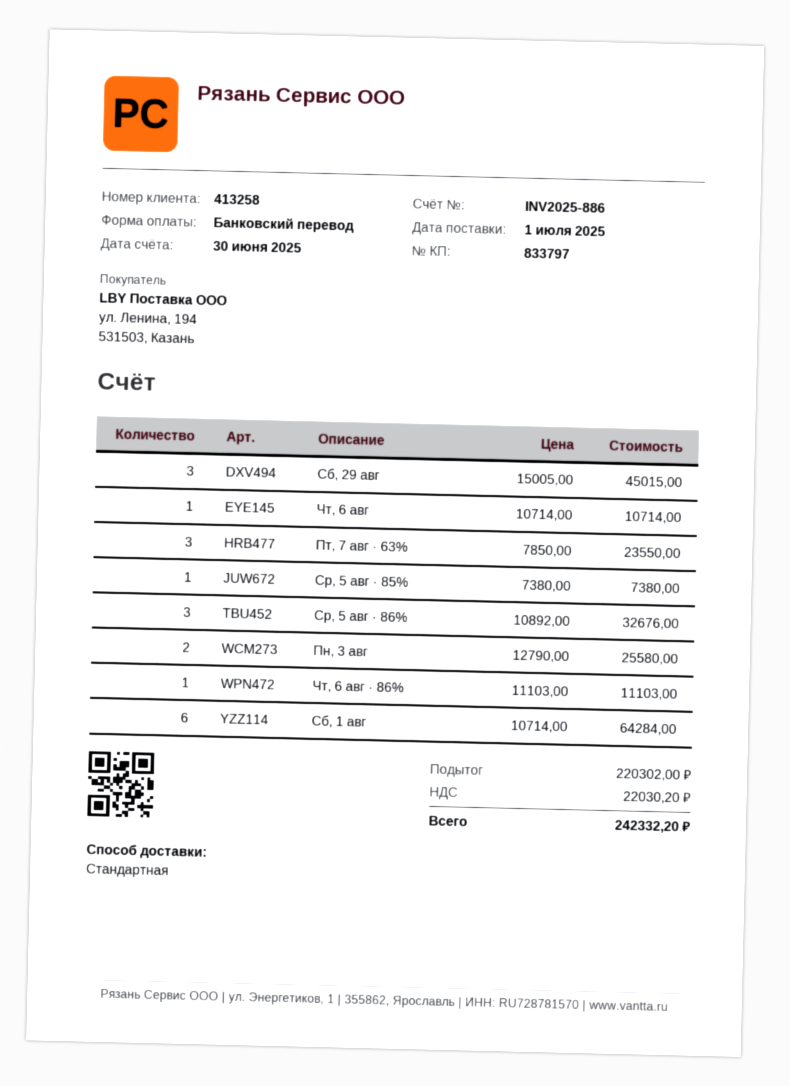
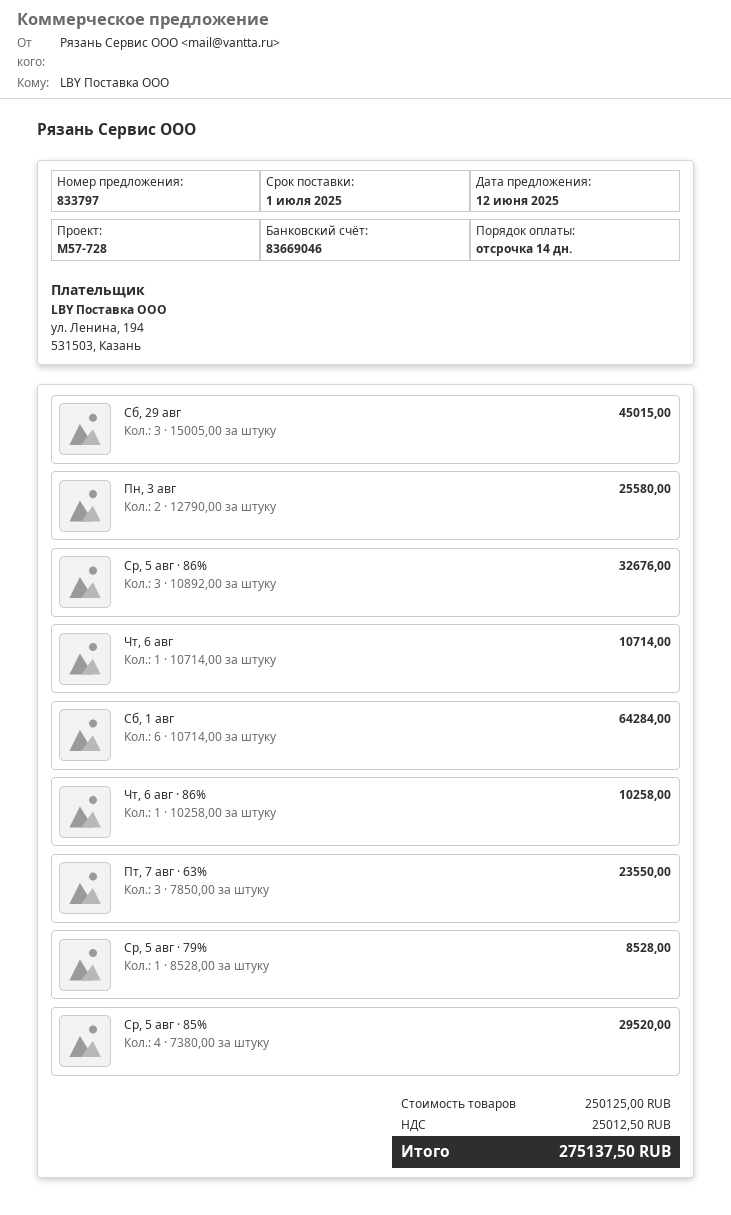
Ср, 5 авг · 85%: 1 x 7380.00 = 7380.00 -> 4 x 7380.00 = 29520.00
Чт, 6 авг · 86%: 1 x 11103.00 = 11103.00 -> 1 x 10258.00 = 10258.00
Ср, 5 авг · 79%: none -> 1 x 8528.00 = 8528.00
subtotal: 220302.00 -> 250125.00
tax: 22030.20 -> 25012.50
total: 242332.20 -> 275137.50

